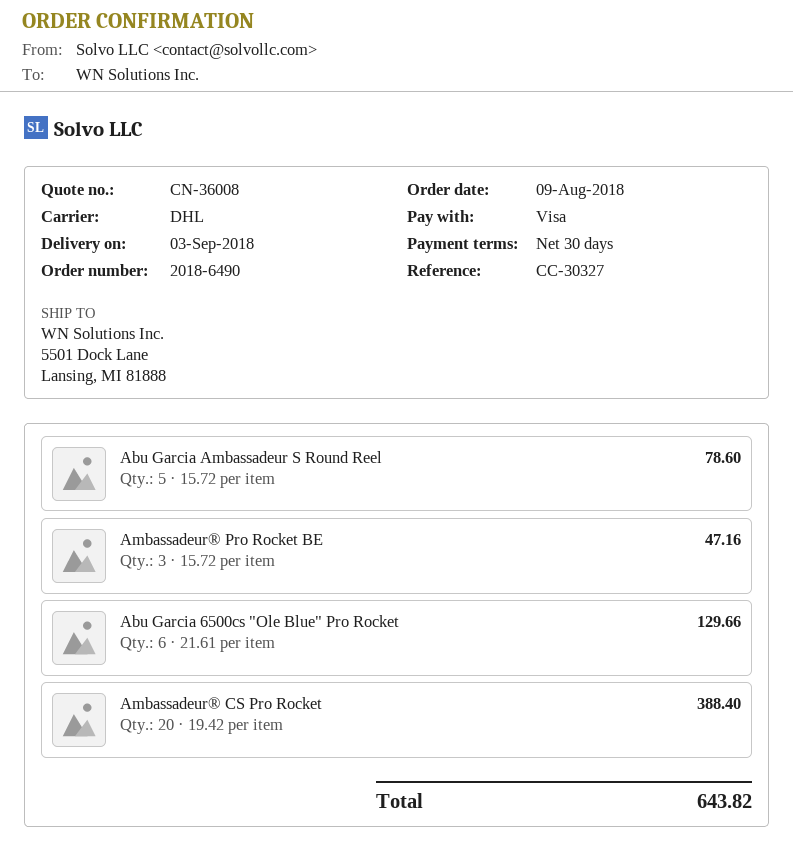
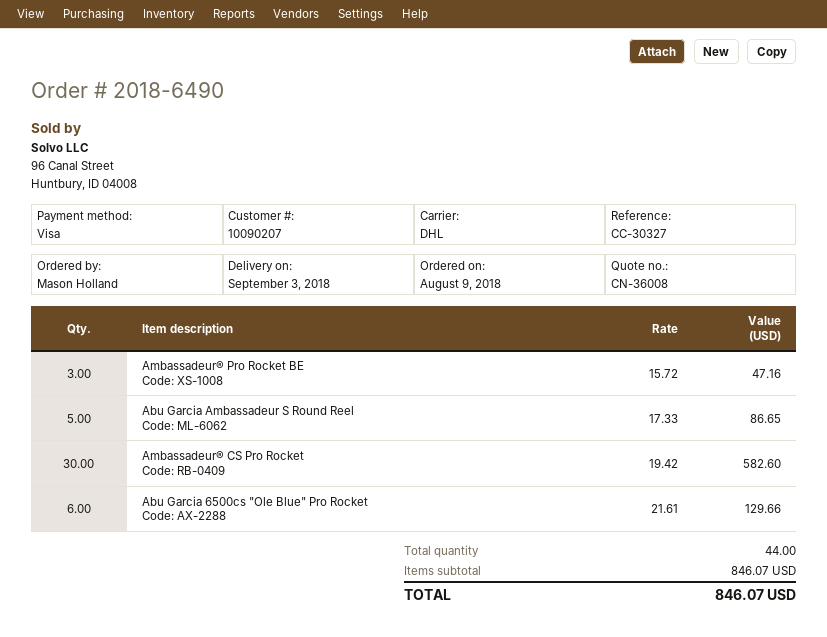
Abu Garcia Ambassadeur S Round Reel: 5 x 15.72 = 78.60 -> 5 x 17.33 = 86.65
Ambassadeur® CS Pro Rocket: 20 x 19.42 = 388.40 -> 30 x 19.42 = 582.60
total: 643.82 -> 846.07

